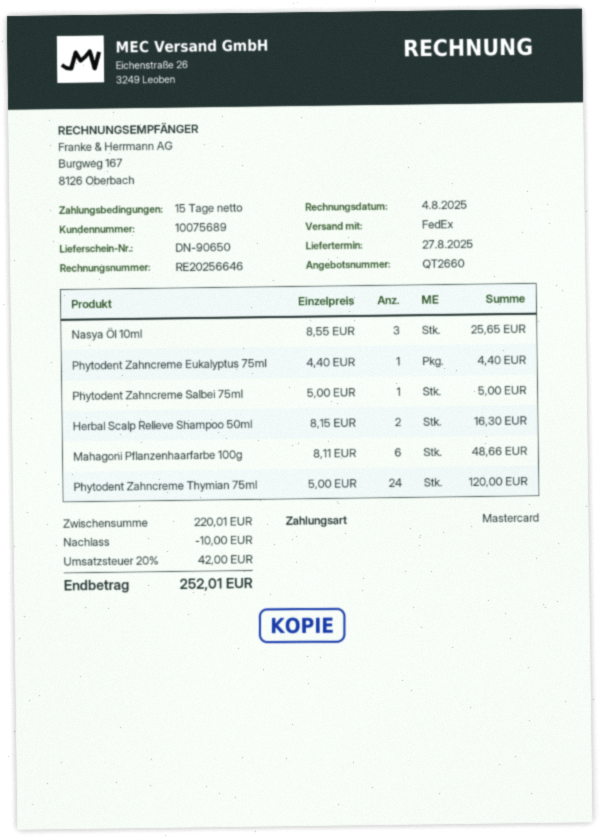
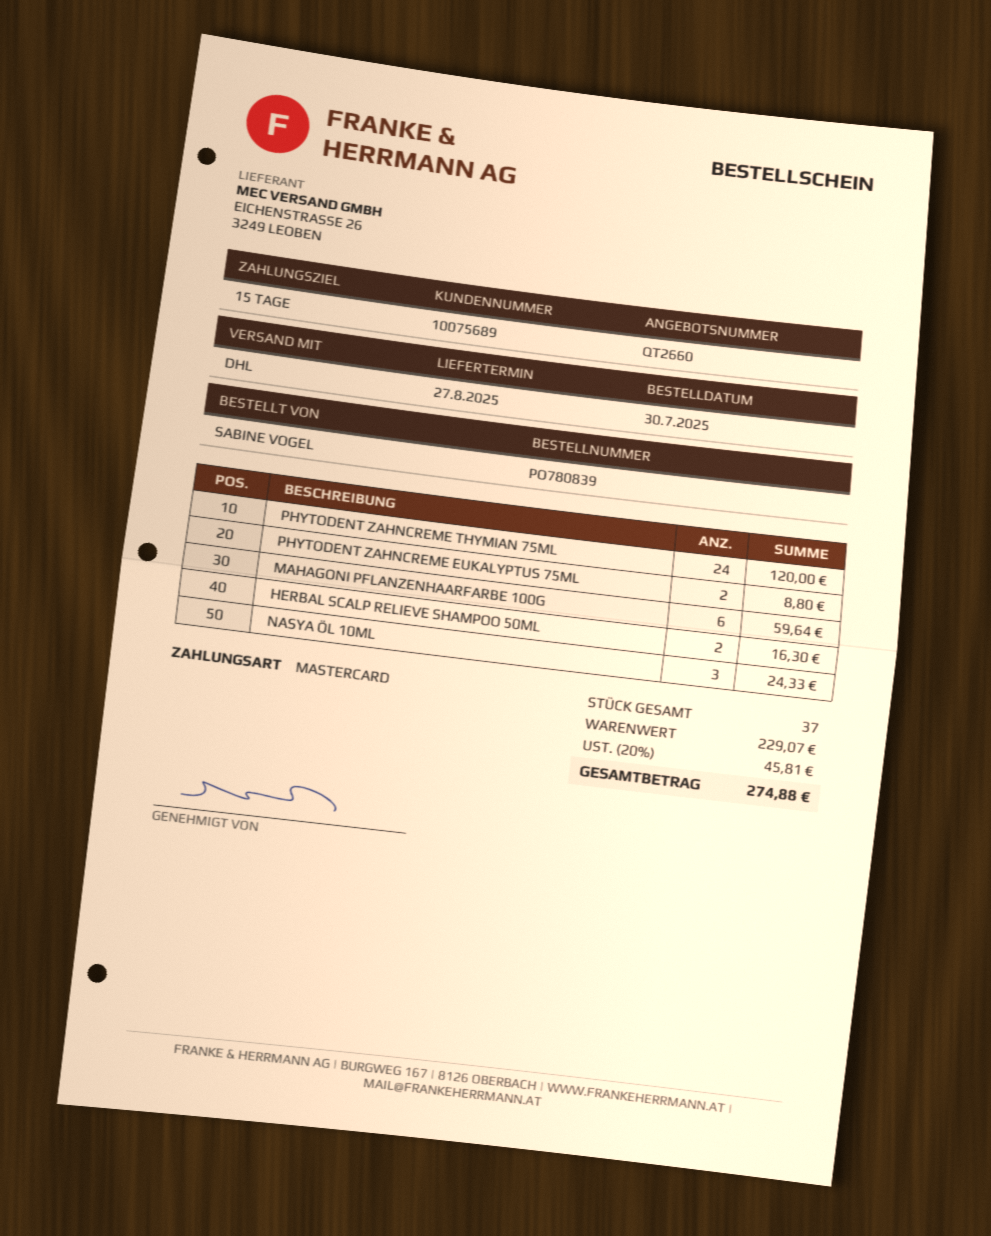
shipping method: FedEx -> DHL
Nasya Öl 10ml: 3 for 25.65 -> 3 for 24.33
Phytodent Zahncreme Eukalyptus 75ml: 1 for 4.40 -> 2 for 8.80
Phytodent Zahncreme Salbei 75ml: 1 for 5.00 -> none
Mahagoni Pflanzenhaarfarbe 100g: 6 for 48.66 -> 6 for 59.64
subtotal: 220.01 -> 229.07
discount: 10.00 -> none
tax: 20% = 42.00 -> 20% = 45.81
total: 252.01 -> 274.88

